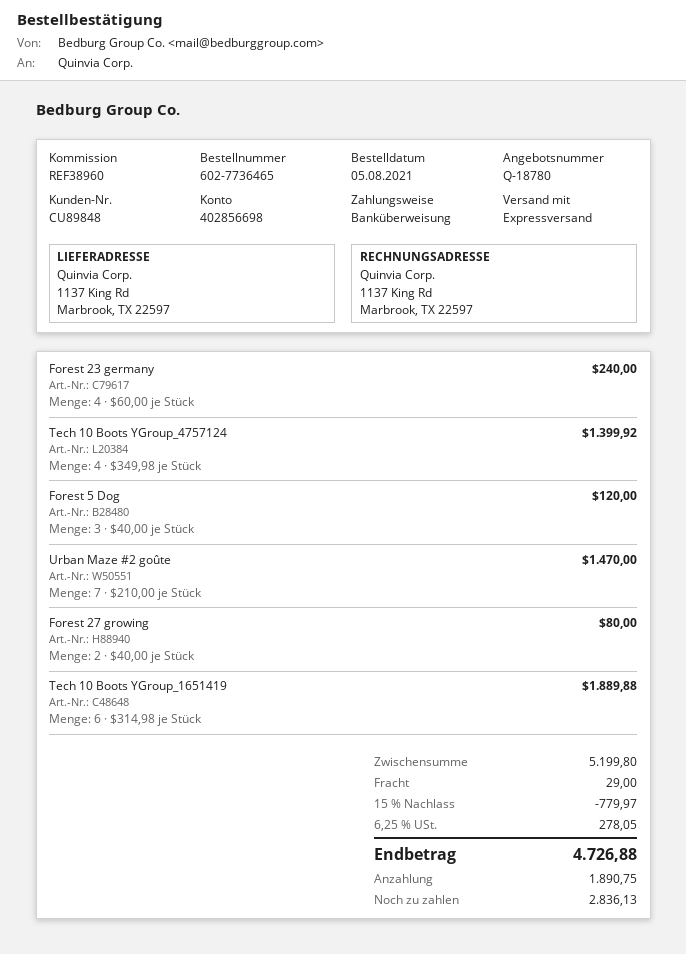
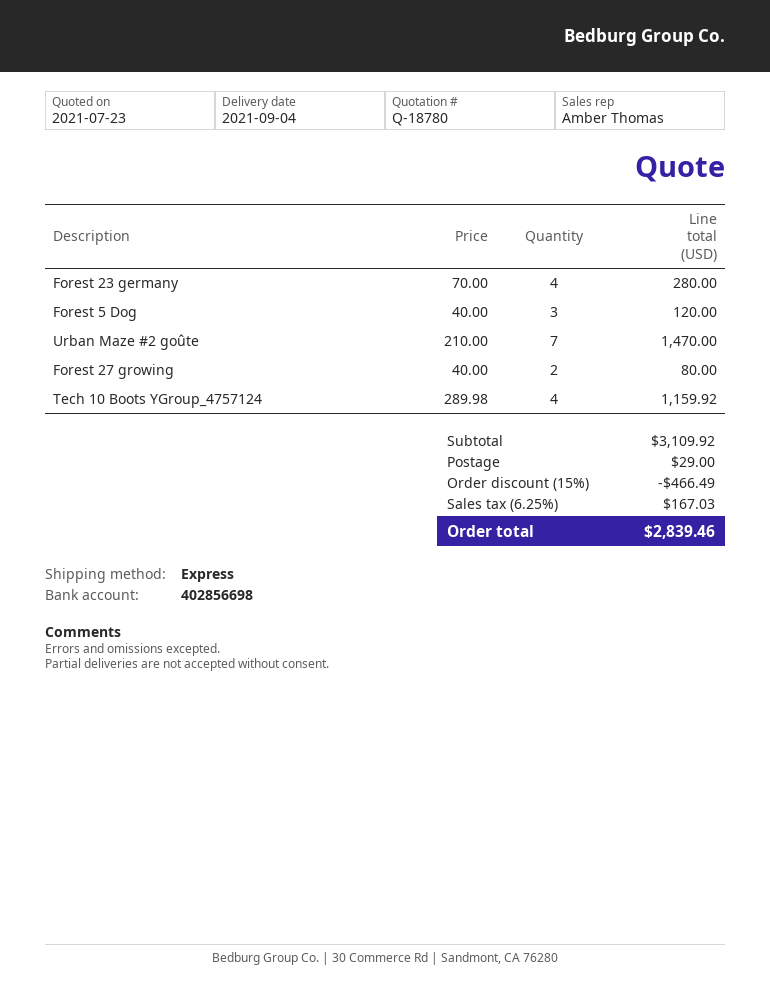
Forest 23 germany: 4 x 60.00 = 240.00 -> 4 x 70.00 = 280.00
Tech 10 Boots YGroup_4757124: 4 x 349.98 = 1399.92 -> 4 x 289.98 = 1159.92
Tech 10 Boots YGroup_1651419: 6 x 314.98 = 1889.88 -> none
subtotal: 5199.80 -> 3109.92
discount: 15% = 779.97 -> 15% = 466.49
tax: 6.25% = 278.05 -> 6.25% = 167.03
total: 4726.88 -> 2839.46

